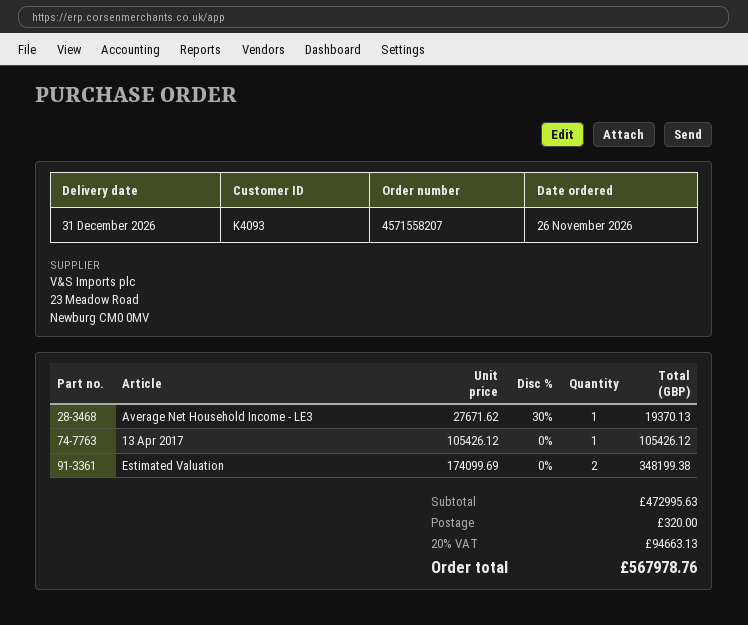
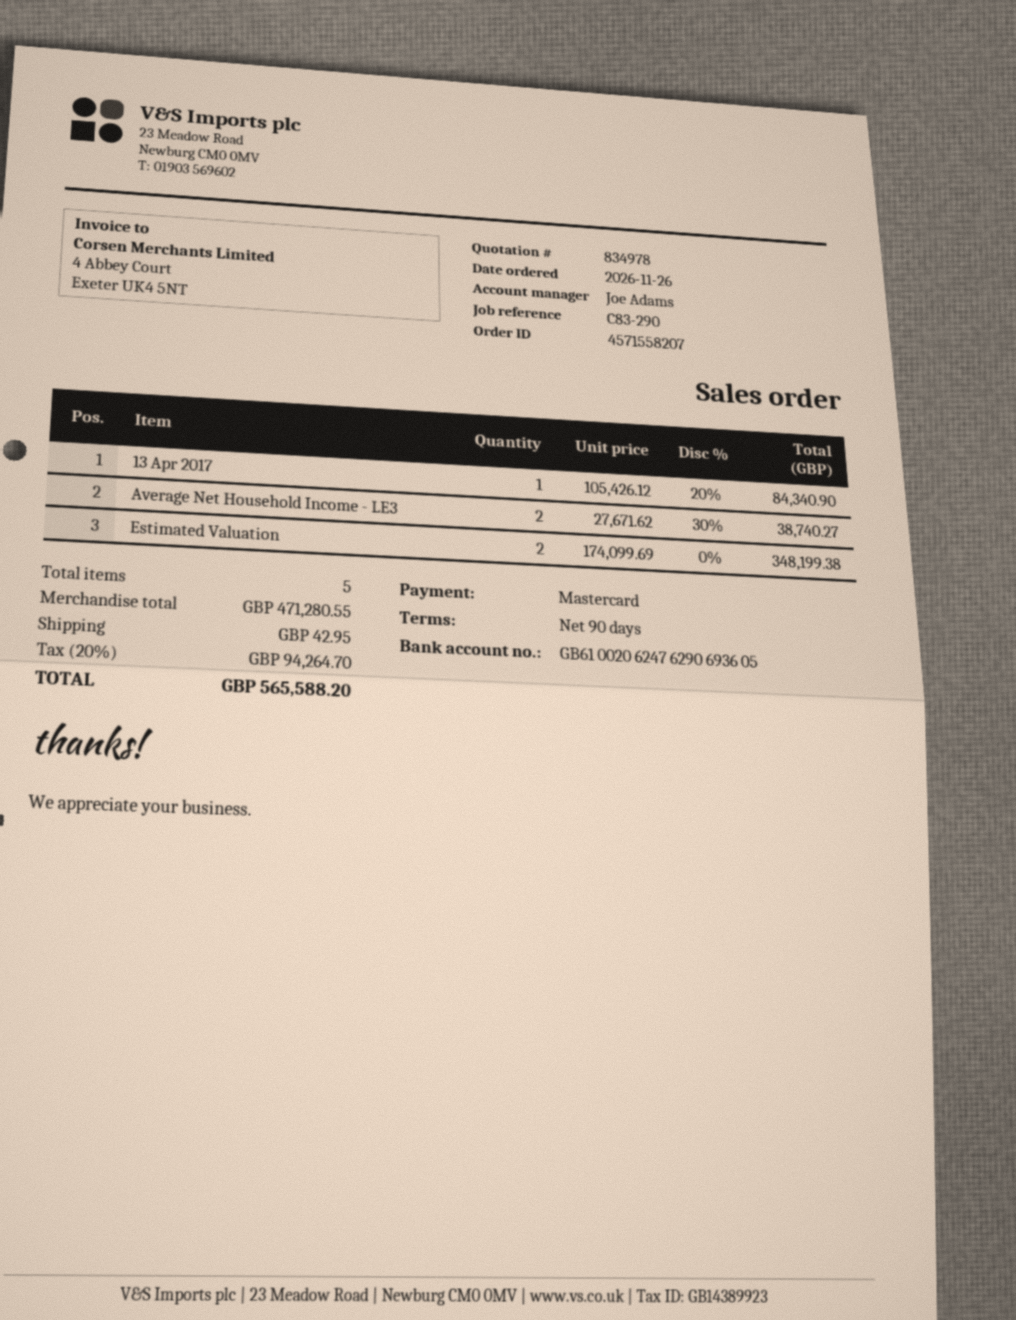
Average Net Household Income - LE3: 1 x 27671.62 - 30% = 19370.13 -> 2 x 27671.62 - 30% = 38740.27
13 Apr 2017: 1 x 105426.12 = 105426.12 -> 1 x 105426.12 - 20% = 84340.90
subtotal: 472995.63 -> 471280.55
shipping: 320.00 -> 42.95
tax: 20% = 94663.13 -> 20% = 94264.70
total: 567978.76 -> 565588.20

